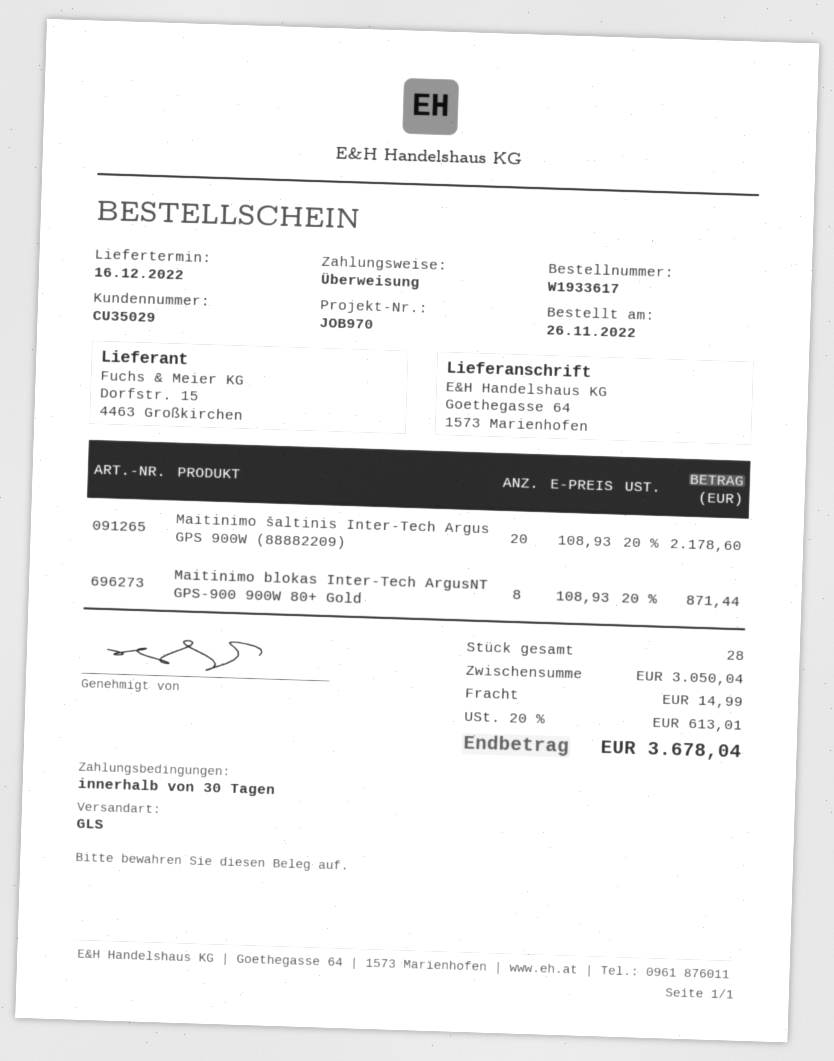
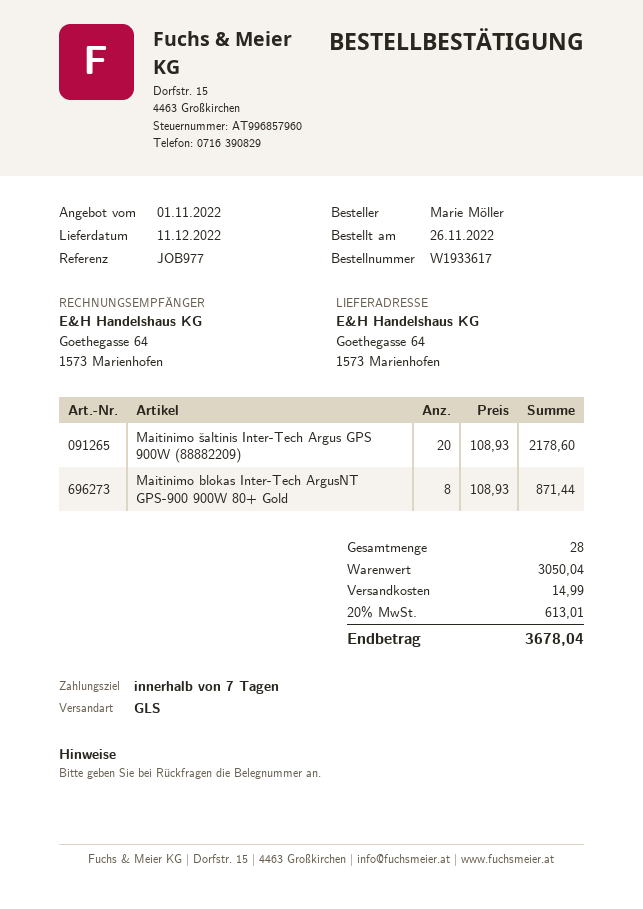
delivery date: 2022-12-16 -> 2022-12-11
payment terms: 30 days -> 7 days
reference: JOB970 -> JOB977

